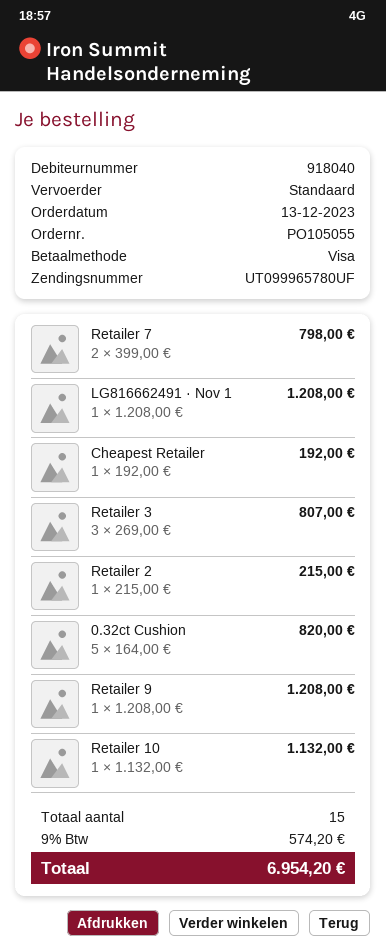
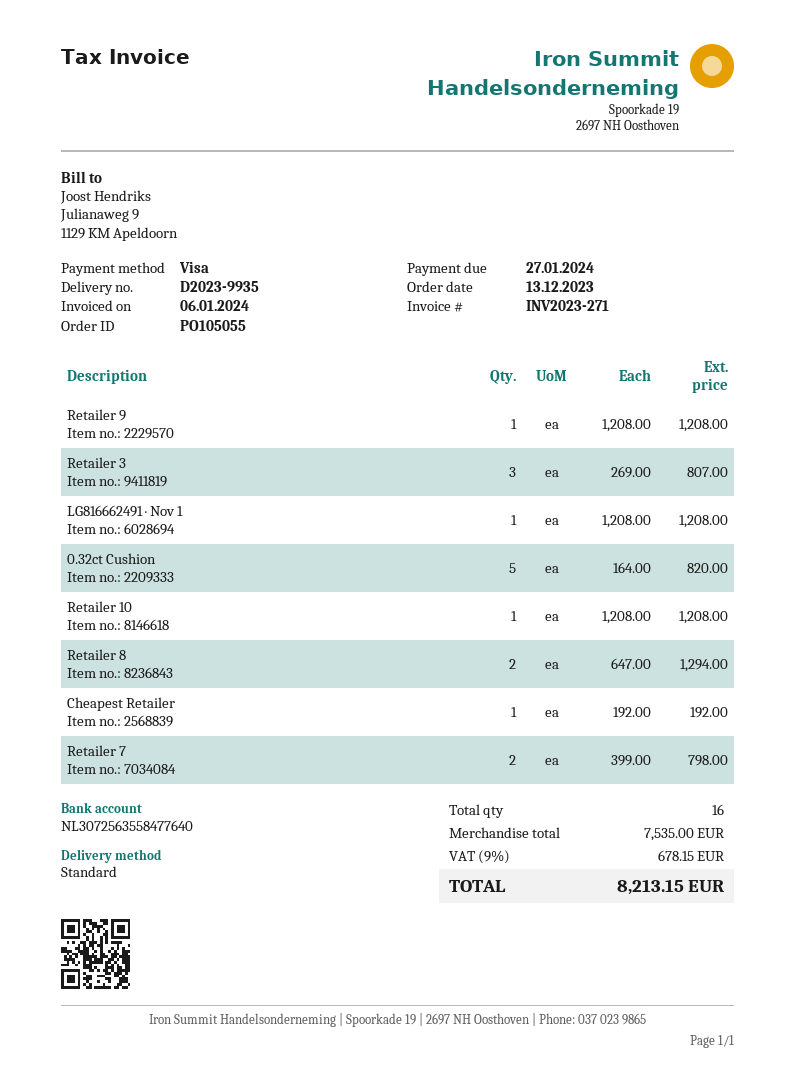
Retailer 2: 1 x 215.00 = 215.00 -> none
Retailer 10: 1 x 1132.00 = 1132.00 -> 1 x 1208.00 = 1208.00
Retailer 8: none -> 2 x 647.00 = 1294.00
total quantity: 15 -> 16
tax: 9% = 574.20 -> 9% = 678.15
total: 6954.20 -> 8213.15

